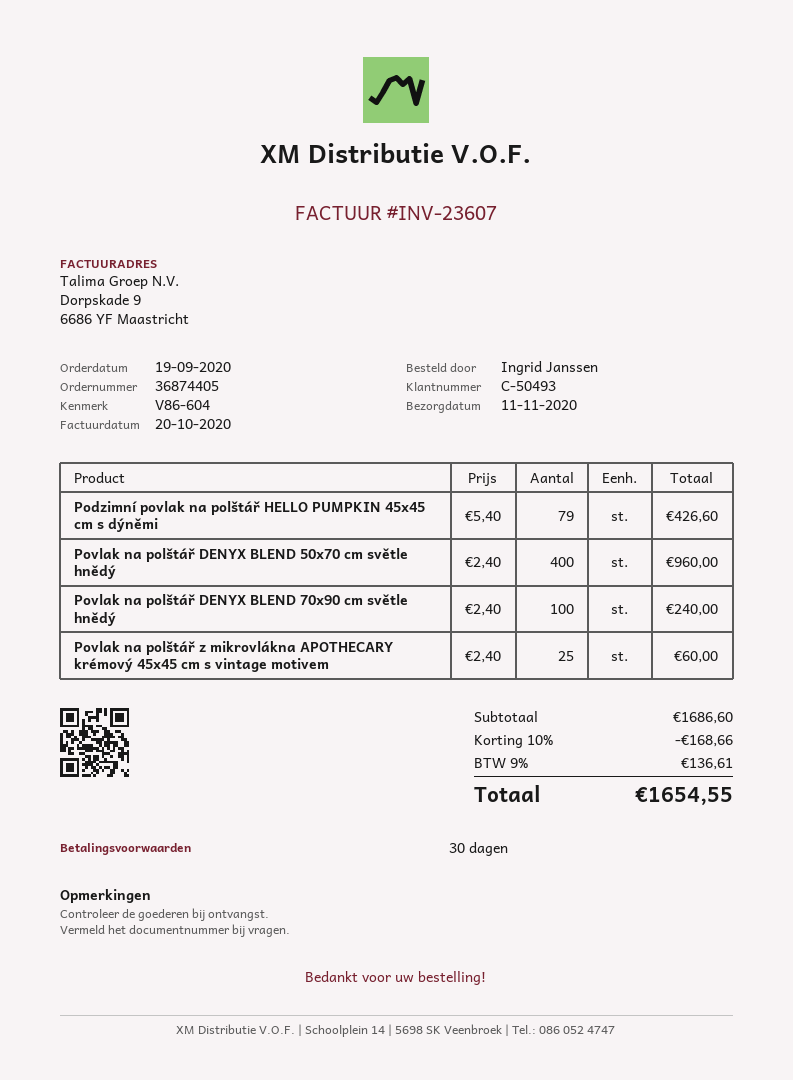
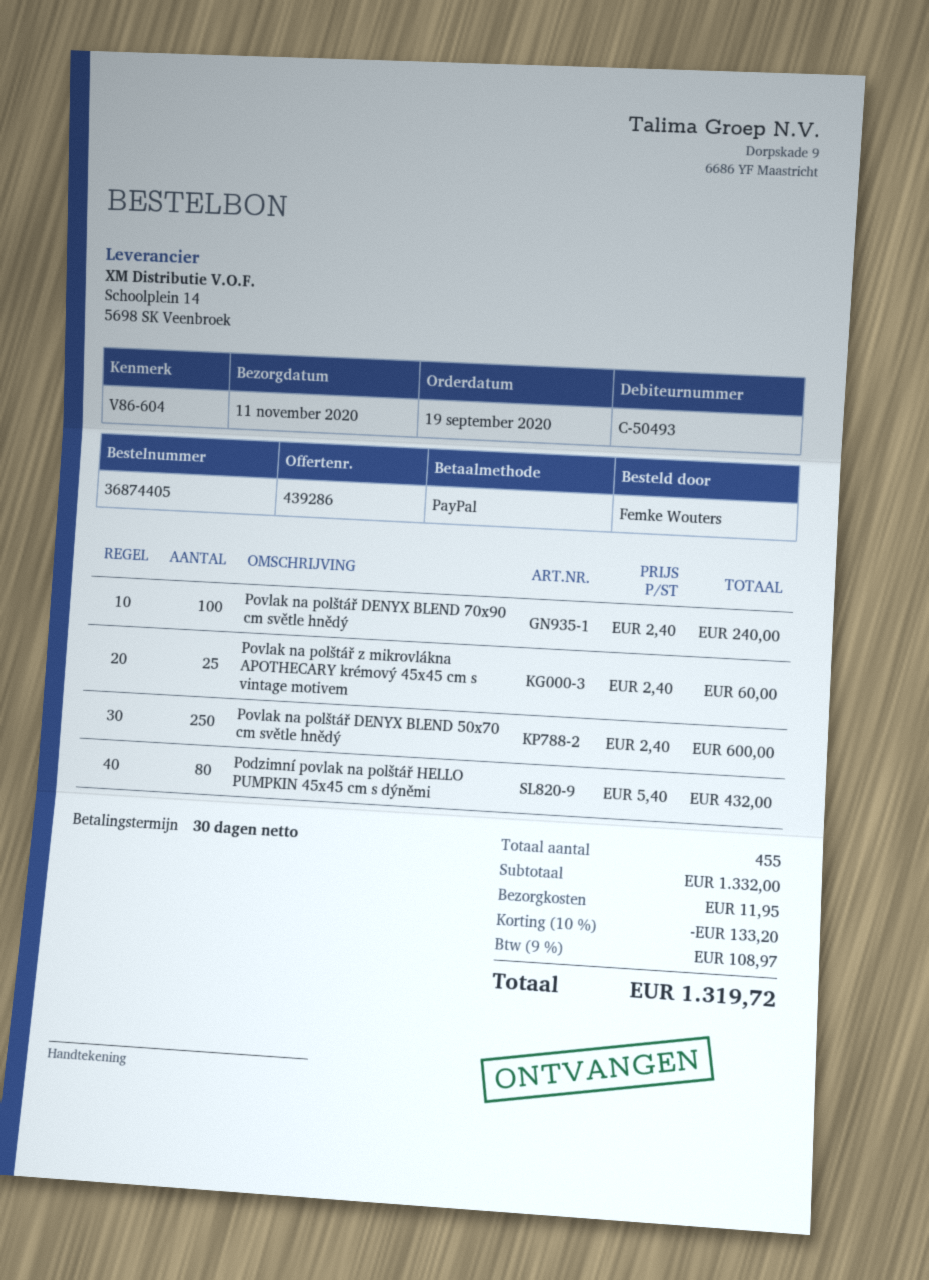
ordered by: Ingrid Janssen -> Femke Wouters
Podzimní povlak na polštář HELLO PUMPKIN 45x45 cm s dýněmi: 79 x 5.40 = 426.60 -> 80 x 5.40 = 432.00
Povlak na polštář DENYX BLEND 50x70 cm světle hnědý: 400 x 2.40 = 960.00 -> 250 x 2.40 = 600.00
subtotal: 1686.60 -> 1332.00
discount: 10% = 168.66 -> 10% = 133.20
shipping: none -> 11.95
tax: 9% = 136.61 -> 9% = 108.97
total: 1654.55 -> 1319.72

